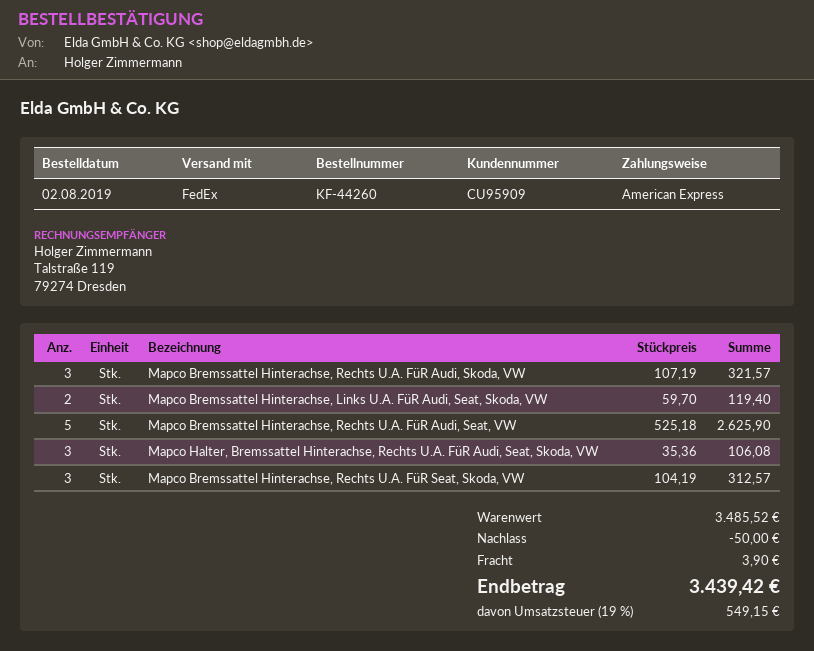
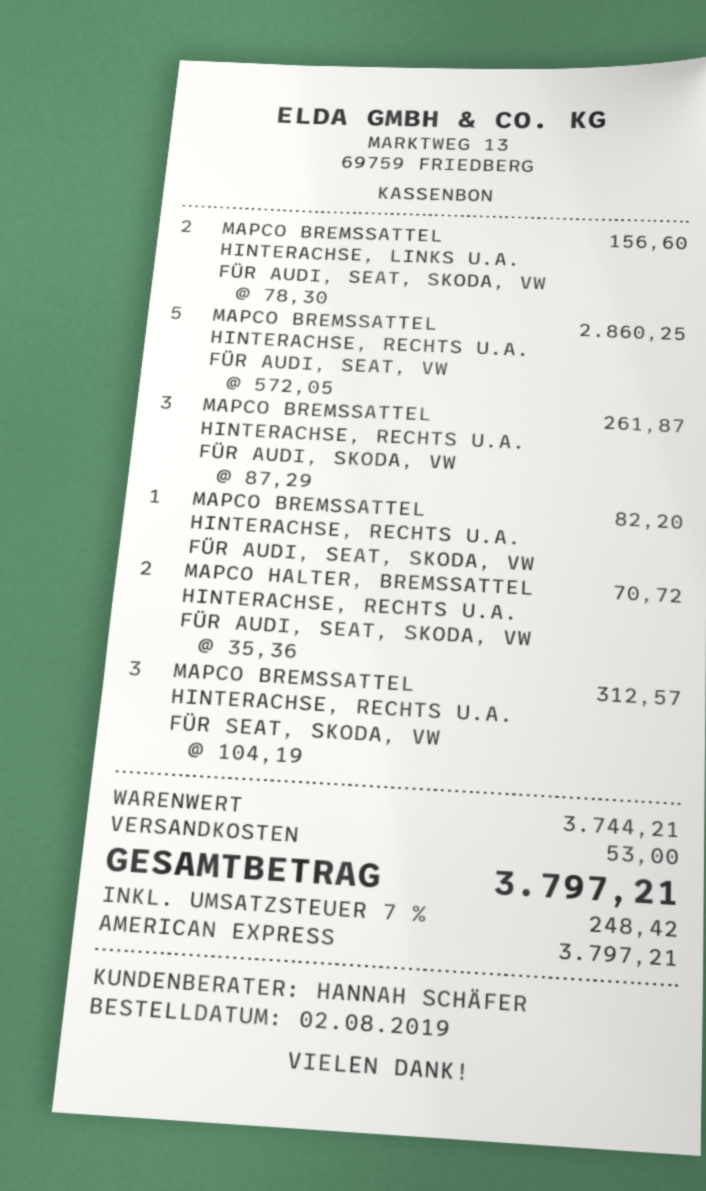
Mapco Bremssattel Hinterachse, Rechts U.A. FüR Audi, Skoda, VW: 3 x 107.19 = 321.57 -> 3 x 87.29 = 261.87
Mapco Bremssattel Hinterachse, Links U.A. FüR Audi, Seat, Skoda, VW: 2 x 59.70 = 119.40 -> 2 x 78.30 = 156.60
Mapco Bremssattel Hinterachse, Rechts U.A. FüR Audi, Seat, VW: 5 x 525.18 = 2625.90 -> 5 x 572.05 = 2860.25
Mapco Halter, Bremssattel Hinterachse, Rechts U.A. FüR Audi, Seat, Skoda, VW: 3 x 35.36 = 106.08 -> 2 x 35.36 = 70.72
MAPCO BREMSSATTEL HINTERACHSE, RECHTS U.A. FÜR AUDI, SEAT, SKODA, VW: none -> 1 x 82.20 = 82.20
subtotal: 3485.52 -> 3744.21
discount: 50.00 -> none
shipping: 3.90 -> 53.00
tax: 19% = 549.15 -> 7% = 248.42
total: 3439.42 -> 3797.21

